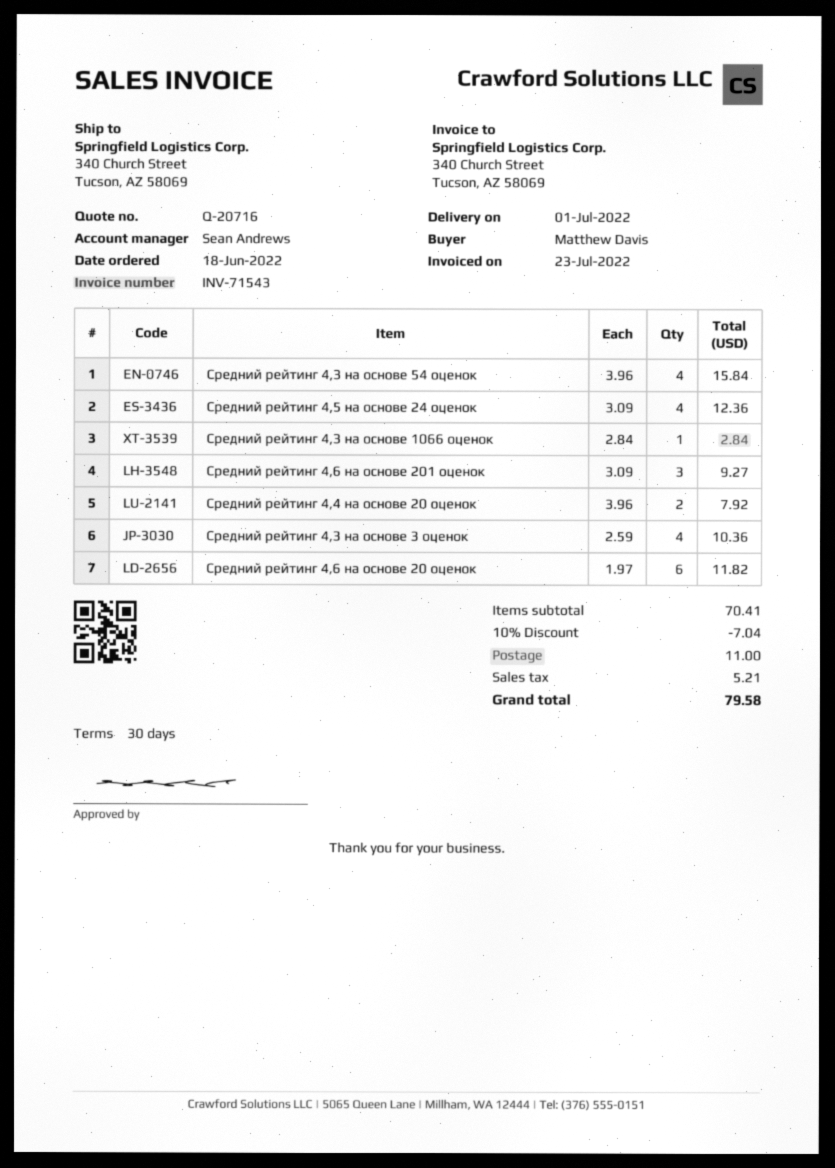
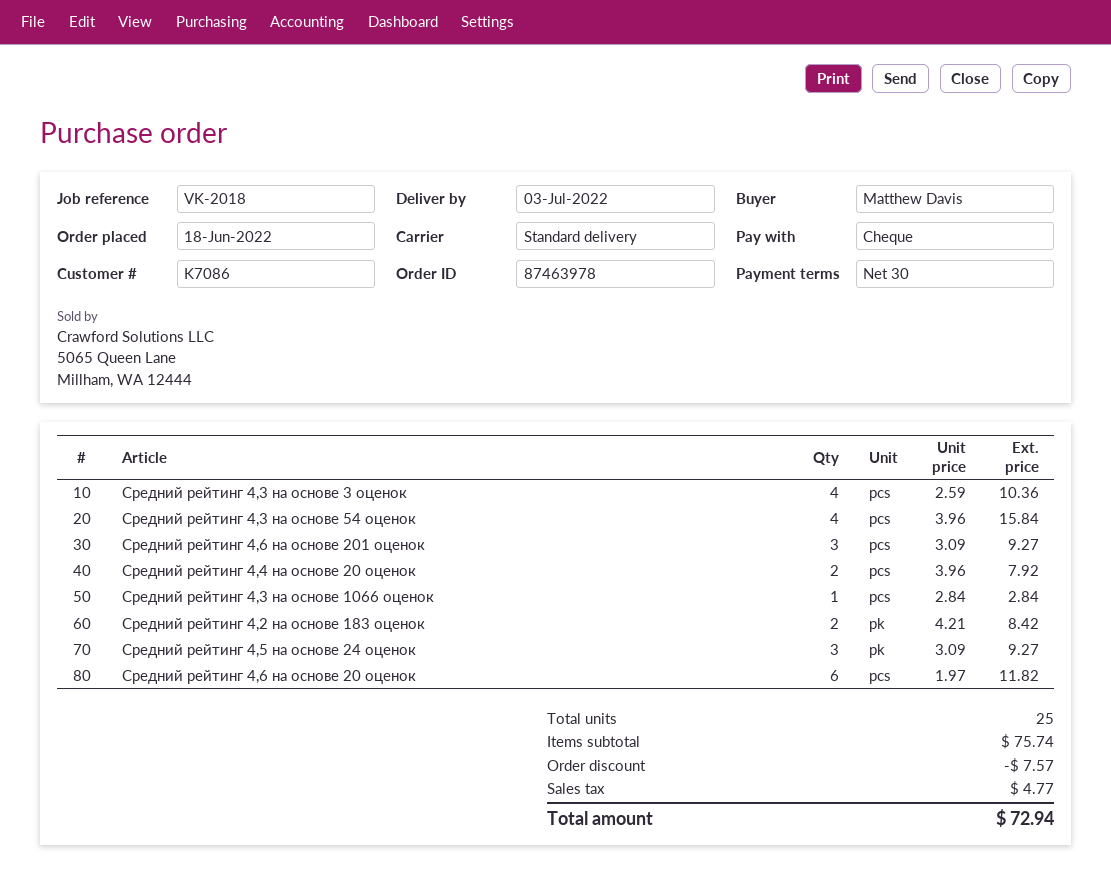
delivery date: 2022-07-01 -> 2022-07-03
Средний рейтинг 4,5 на основе 24 оценок: 4 x 3.09 = 12.36 -> 3 x 3.09 = 9.27
Средний рейтинг 4,2 на основе 183 оценок: none -> 2 x 4.21 = 8.42
subtotal: 70.41 -> 75.74
discount: 7.04 -> 7.57
shipping: 11.00 -> none
tax: 5.21 -> 4.77
total: 79.58 -> 72.94

